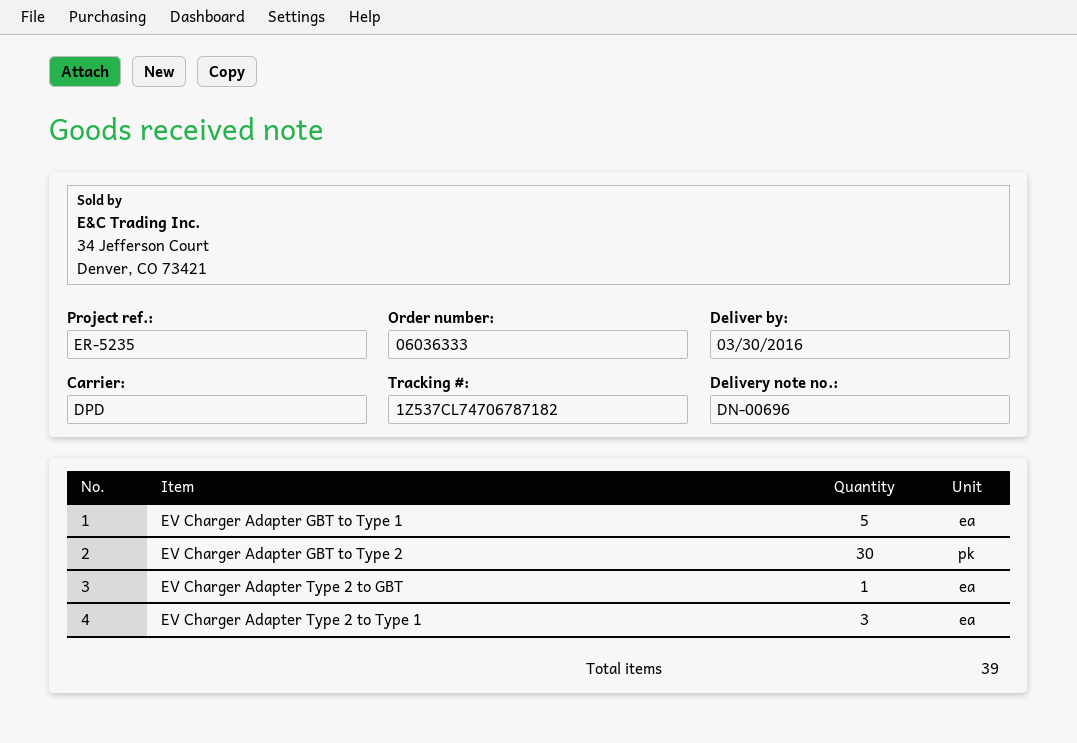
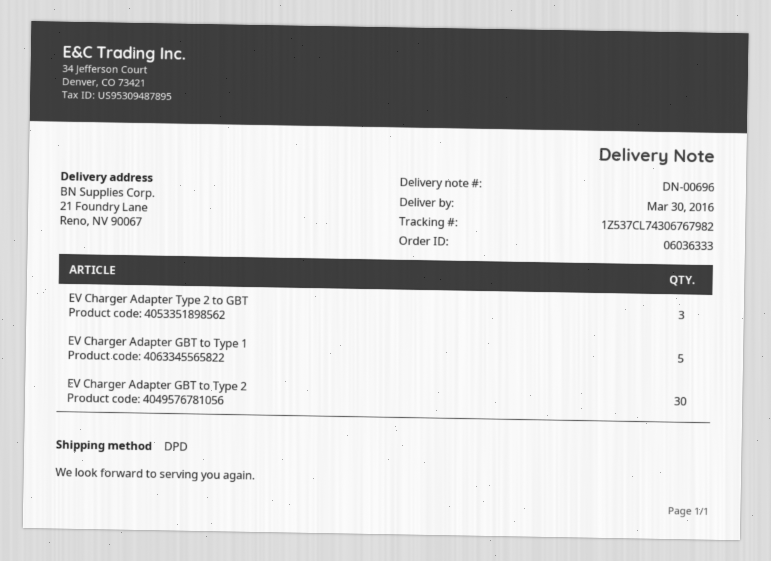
tracking number: 1Z537CL74706787182 -> 1Z537CL74306767982
EV Charger Adapter Type 2 to GBT: 1 -> 3
EV Charger Adapter Type 2 to Type 1: 3 -> none

